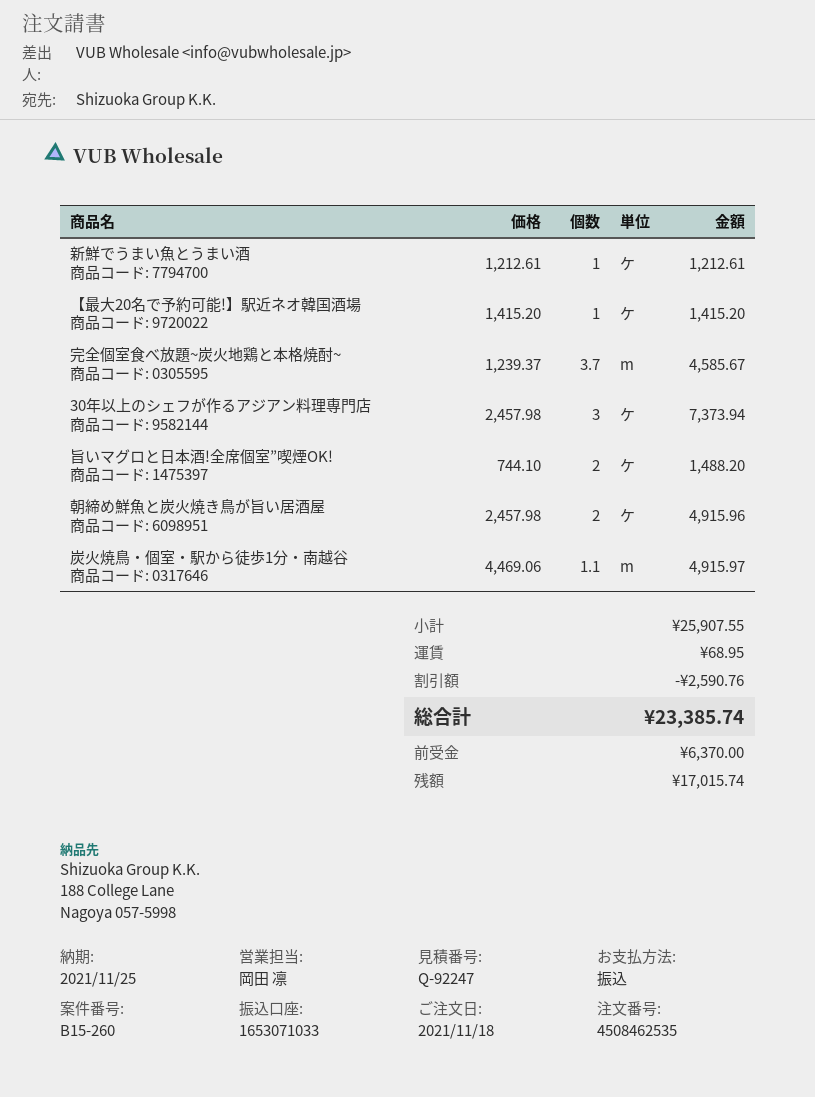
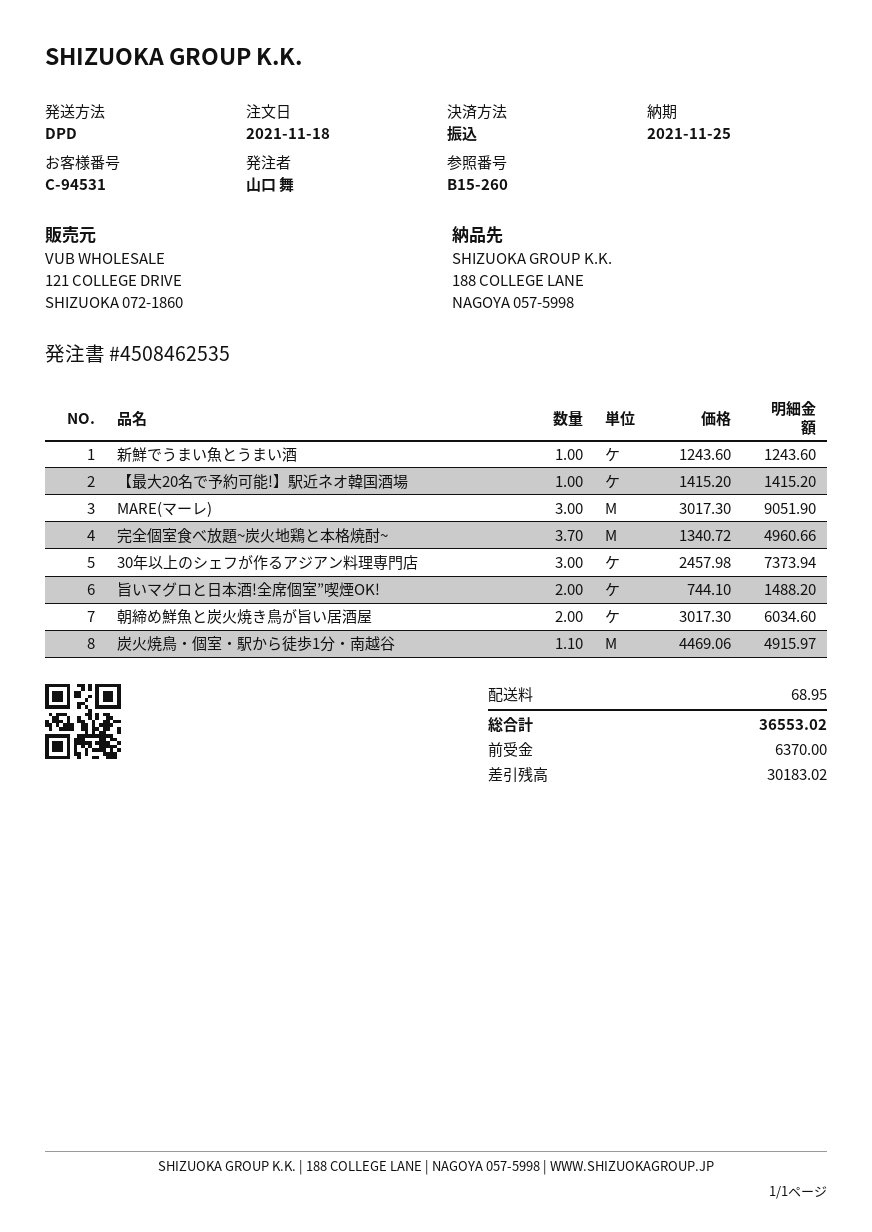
新鮮でうまい魚とうまい酒: 1 x 1212.61 = 1212.61 -> 1 x 1243.60 = 1243.60
完全個室食べ放題~炭火地鶏と本格焼酎~: 3.7 x 1239.37 = 4585.67 -> 3.7 x 1340.72 = 4960.66
朝締め鮮魚と炭火焼き鳥が旨い居酒屋: 2 x 2457.98 = 4915.96 -> 2 x 3017.30 = 6034.60
MARE(マーレ): none -> 3 x 3017.30 = 9051.90
discount: 2590.76 -> none
total: 23385.74 -> 36553.02
balance: 17015.74 -> 30183.02

